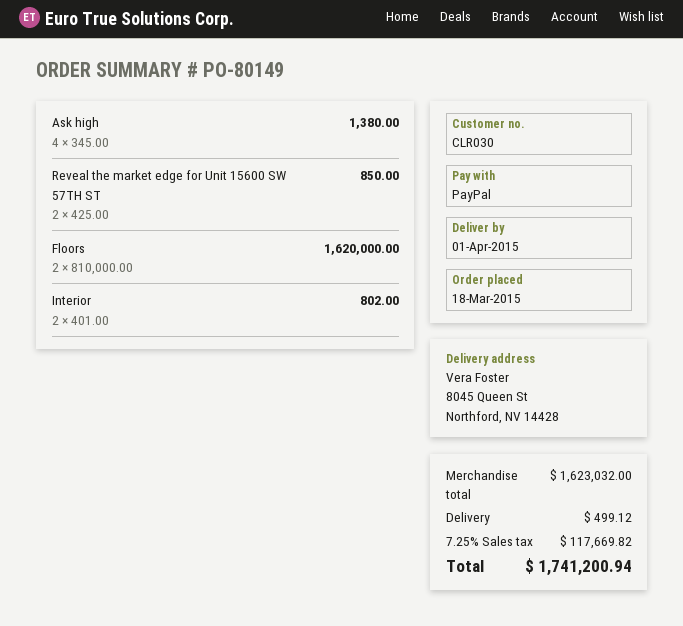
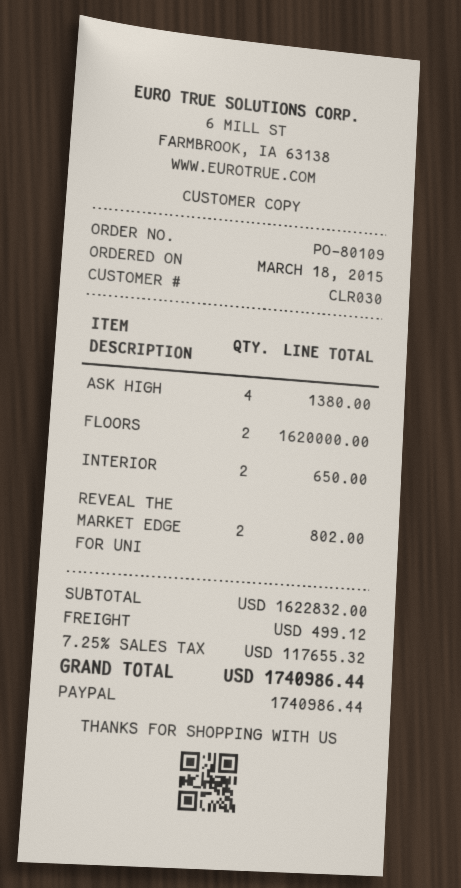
order number: PO-80149 -> PO-80109
Reveal the market edge for Unit 15600 SW 57TH ST: 2 for 850.00 -> 2 for 802.00
Interior: 2 for 802.00 -> 2 for 650.00
subtotal: 1623032.00 -> 1622832.00
tax: 7.25% = 117669.82 -> 7.25% = 117655.32
total: 1741200.94 -> 1740986.44

